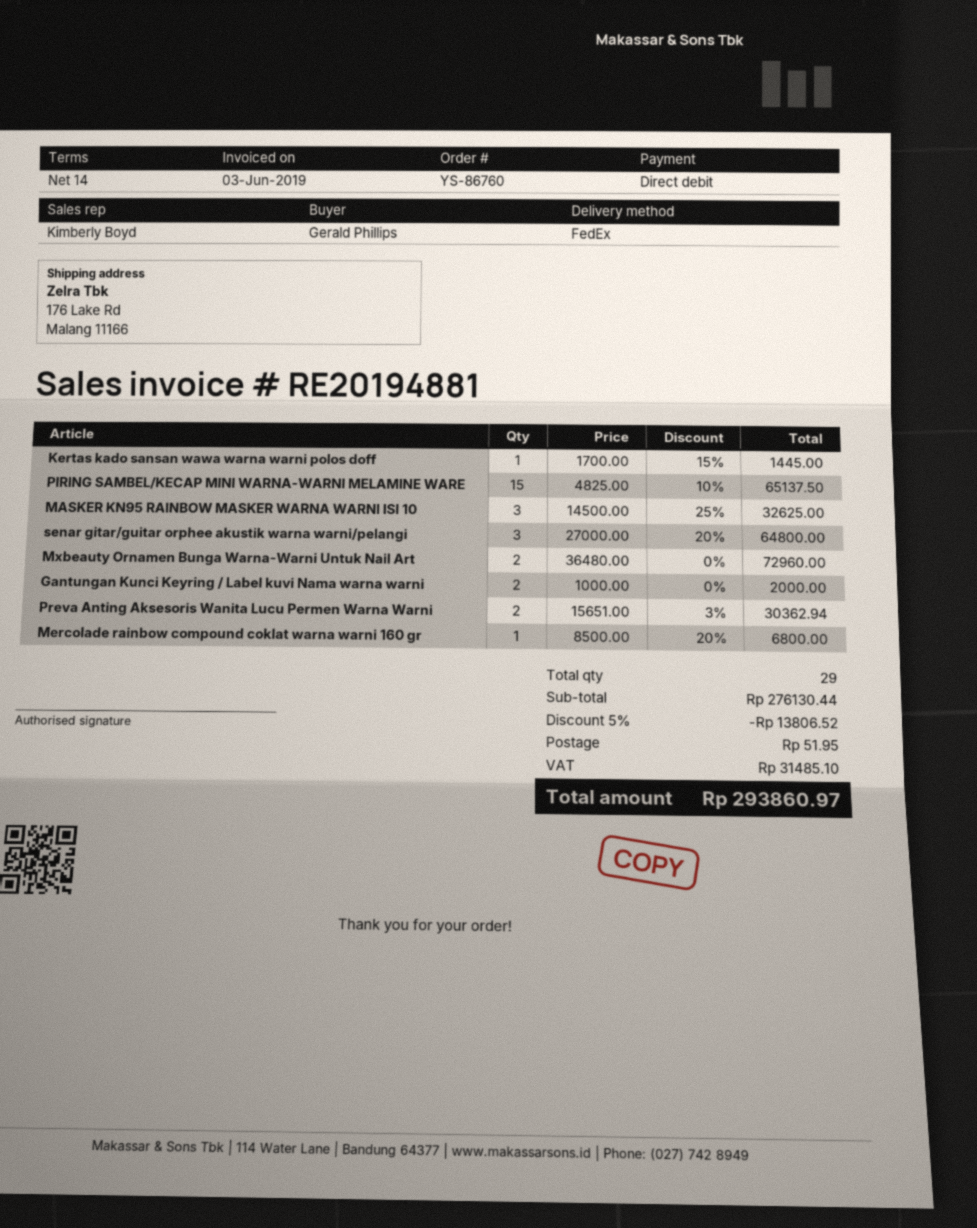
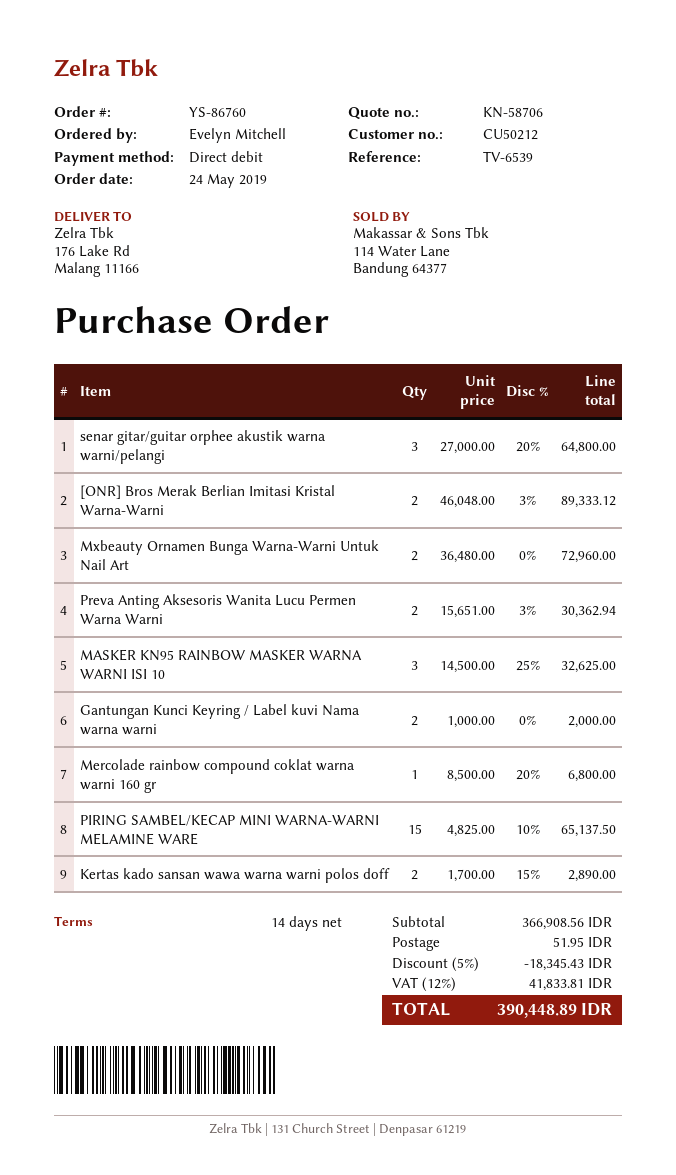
ordered by: Gerald Phillips -> Evelyn Mitchell
Kertas kado sansan wawa warna warni polos doff: 1 x 1700.00 - 15% = 1445.00 -> 2 x 1700.00 - 15% = 2890.00
[ONR] Bros Merak Berlian Imitasi Kristal Warna-Warni: none -> 2 x 46048.00 - 3% = 89333.12
subtotal: 276130.44 -> 366908.56
discount: 5% = 13806.52 -> 5% = 18345.43
tax: 31485.10 -> 41833.81
total: 293860.97 -> 390448.89

